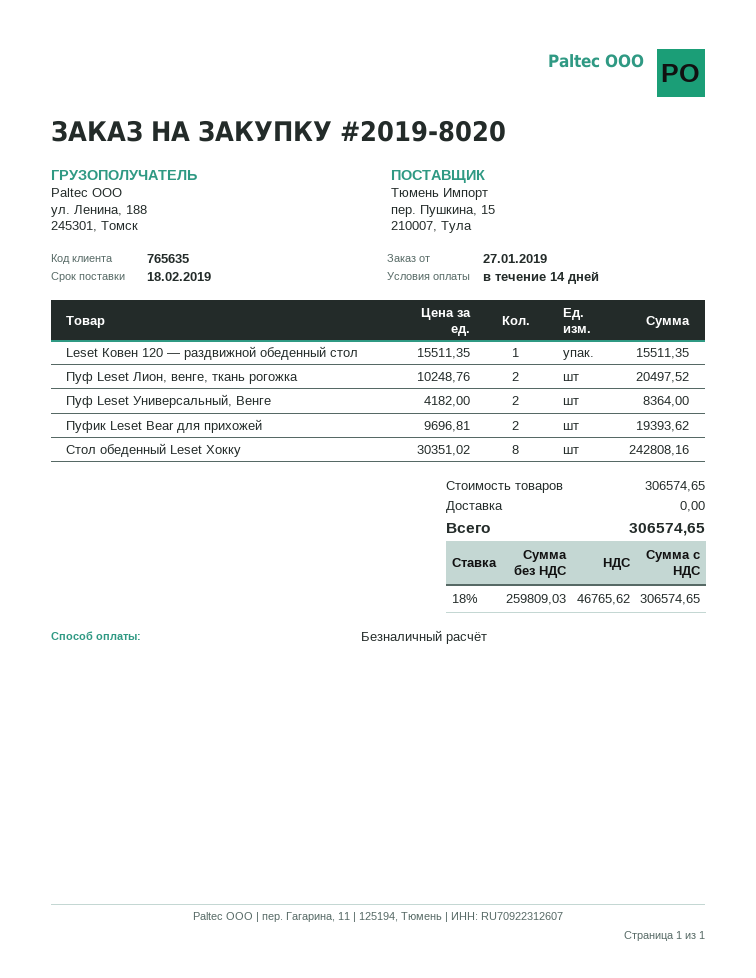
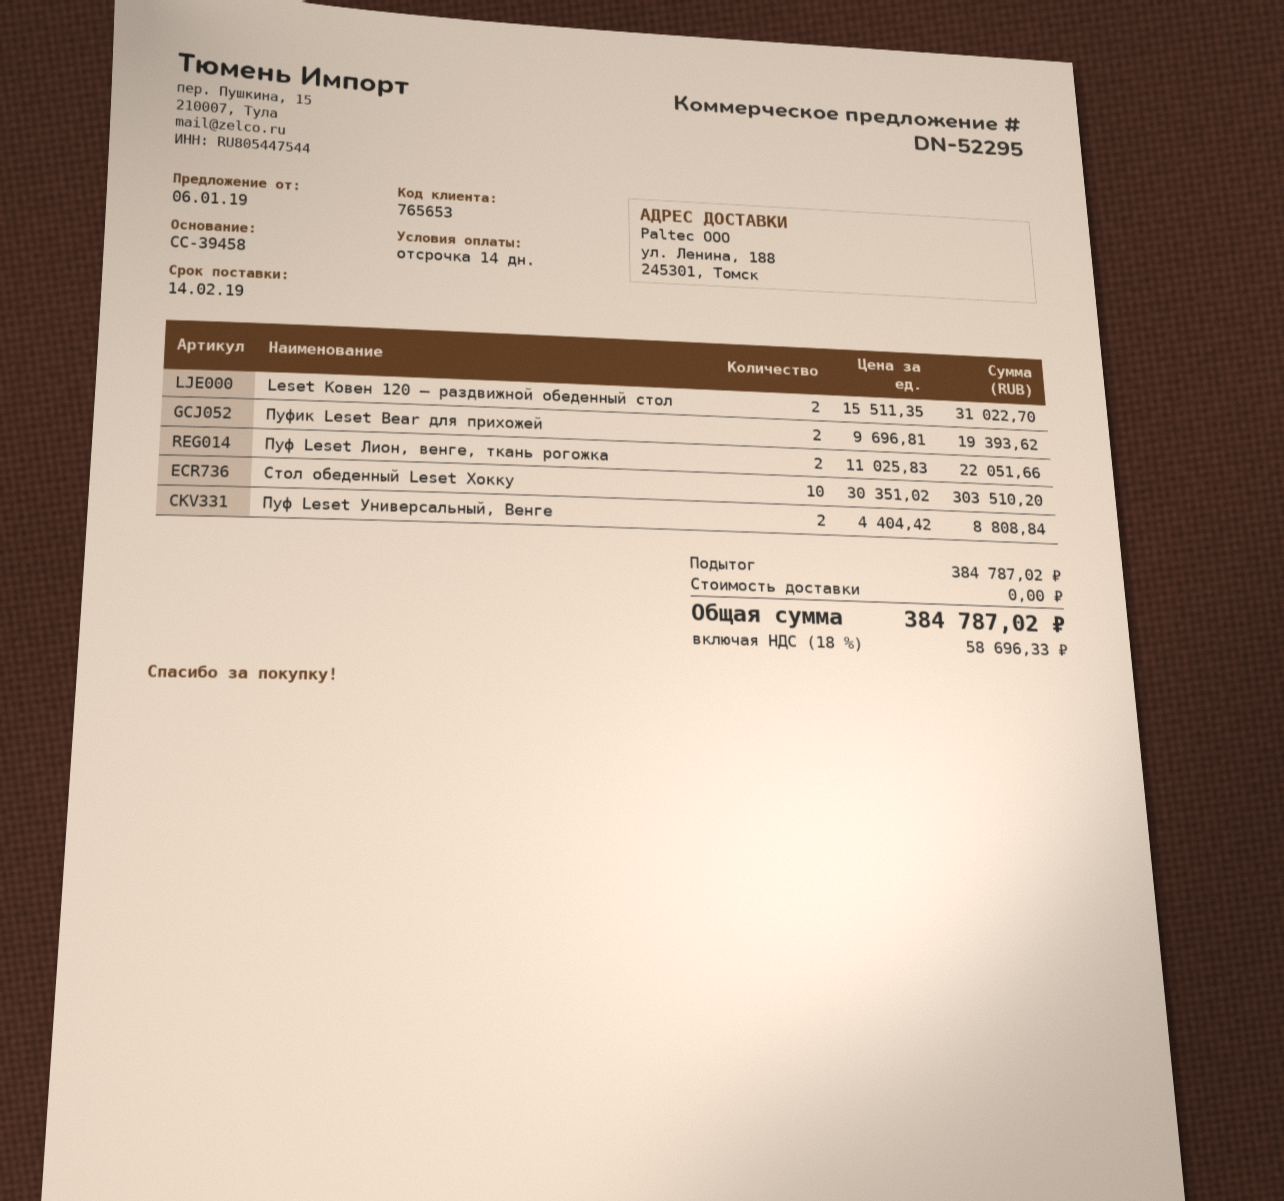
delivery date: 2019-02-18 -> 2019-02-14
customer number: 765635 -> 765653
Leset Ковен 120 — раздвижной обеденный стол: 1 x 15511.35 = 15511.35 -> 2 x 15511.35 = 31022.70
Пуф Leset Лион, венге, ткань рогожка: 2 x 10248.76 = 20497.52 -> 2 x 11025.83 = 22051.66
Пуф Leset Универсальный, Венге: 2 x 4182.00 = 8364.00 -> 2 x 4404.42 = 8808.84
Стол обеденный Leset Хокку: 8 x 30351.02 = 242808.16 -> 10 x 30351.02 = 303510.20
subtotal: 306574.65 -> 384787.02
tax: 18% = 46765.62 -> 18% = 58696.33
total: 306574.65 -> 384787.02

